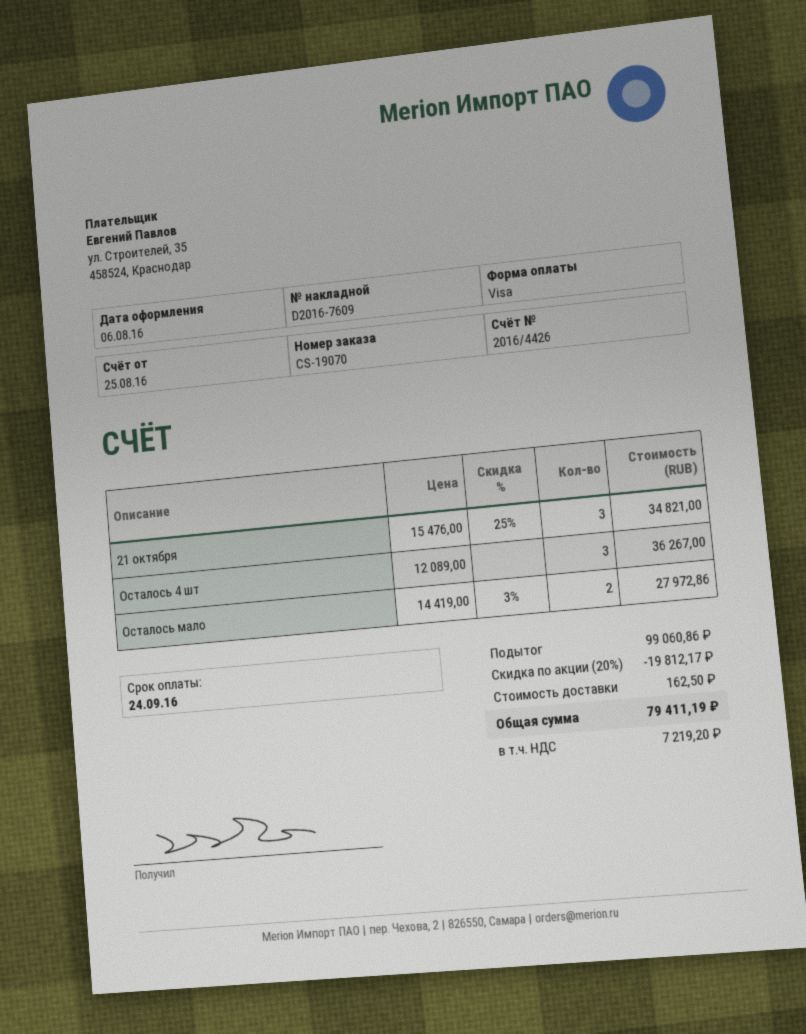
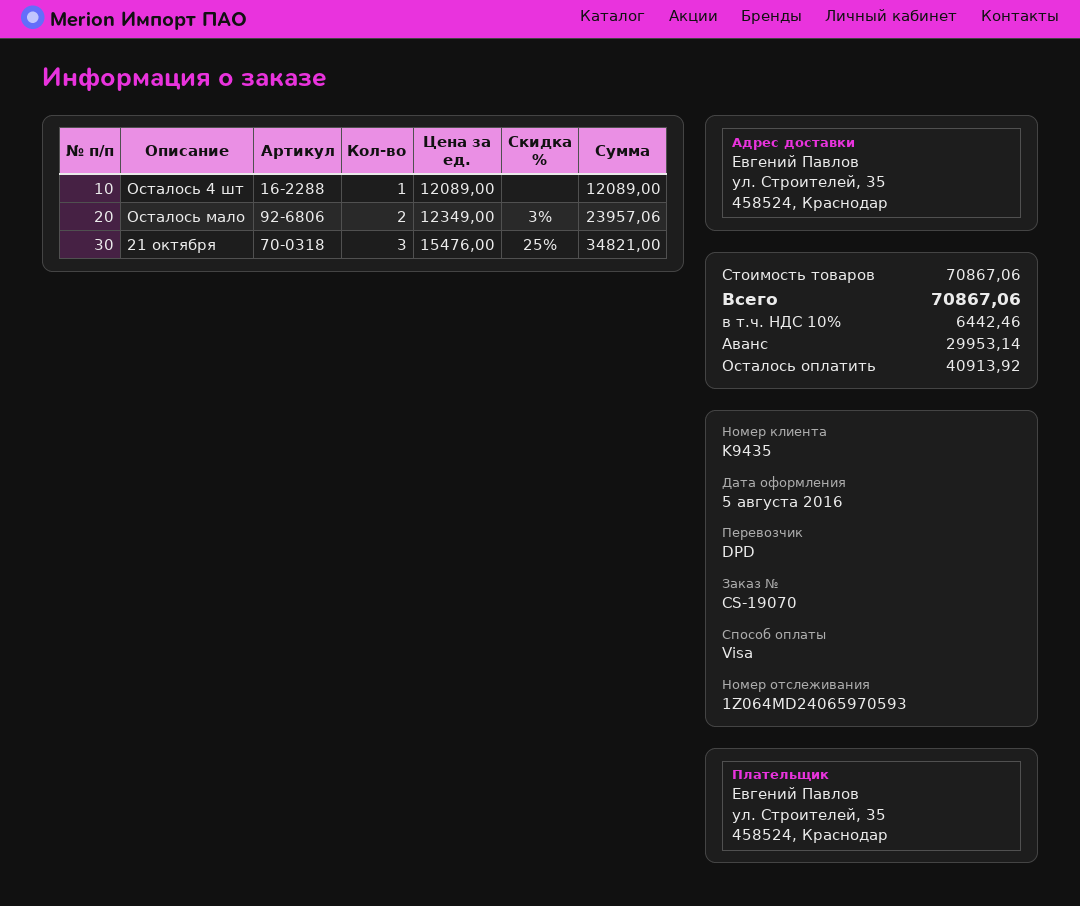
order date: 2016-08-06 -> 2016-08-05
Осталось 4 шт: 3 x 12089.00 = 36267.00 -> 1 x 12089.00 = 12089.00
Осталось мало: 2 x 14419.00 - 3% = 27972.86 -> 2 x 12349.00 - 3% = 23957.06
subtotal: 99060.86 -> 70867.06
discount: 20% = 19812.17 -> none
shipping: 162.50 -> none
tax: 7219.20 -> 6442.46
total: 79411.19 -> 70867.06

